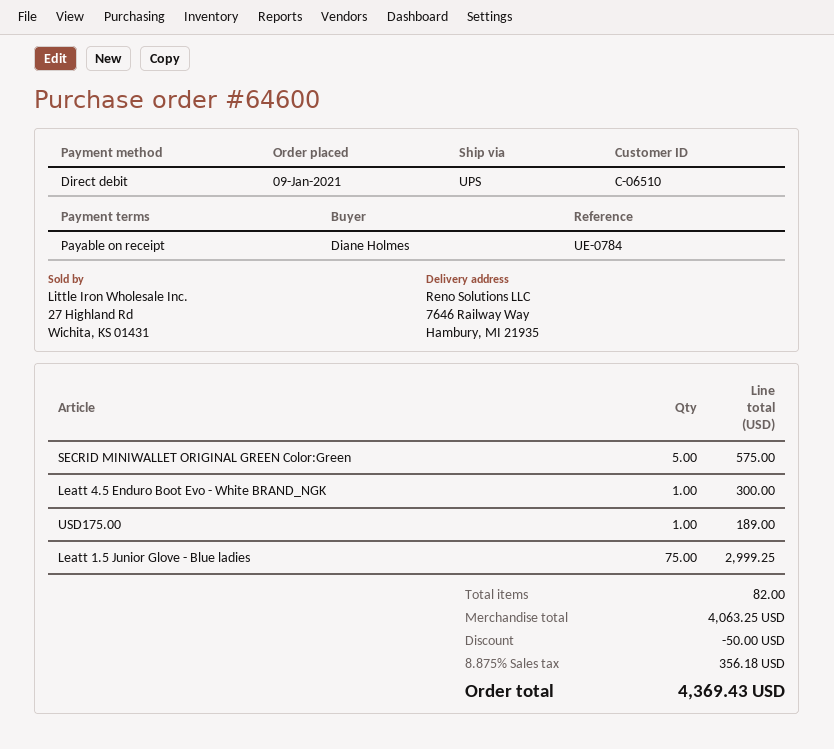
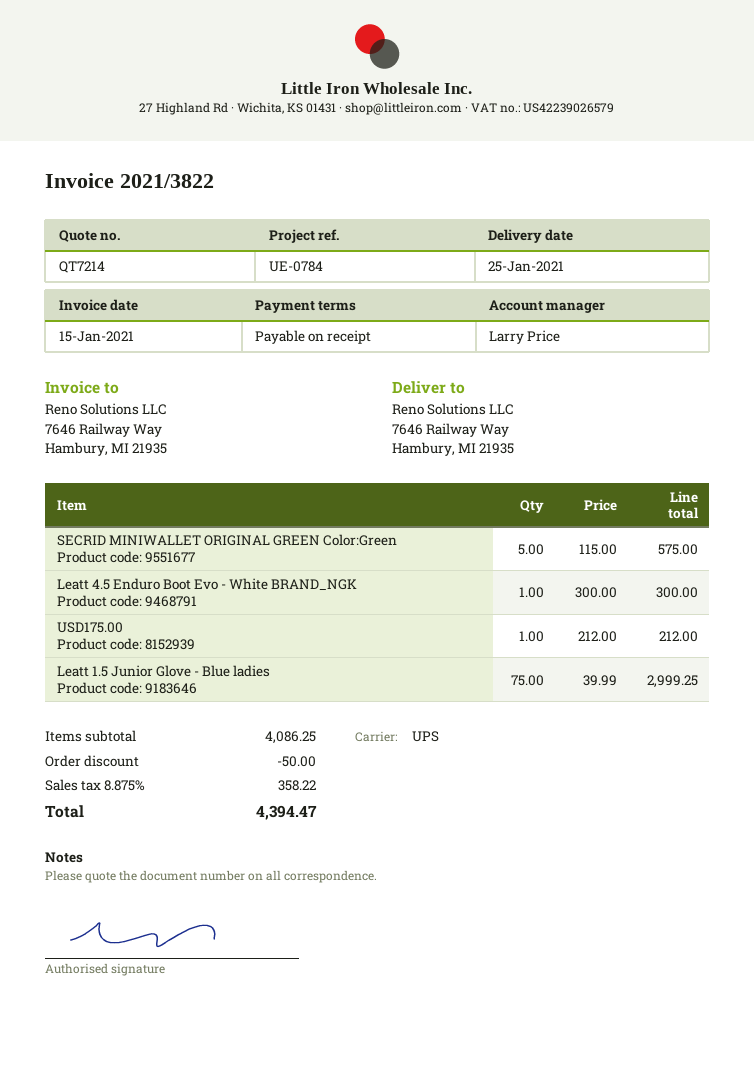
USD175.00: 1 for 189.00 -> 1 for 212.00
subtotal: 4063.25 -> 4086.25
tax: 8.875% = 356.18 -> 8.875% = 358.22
total: 4369.43 -> 4394.47

